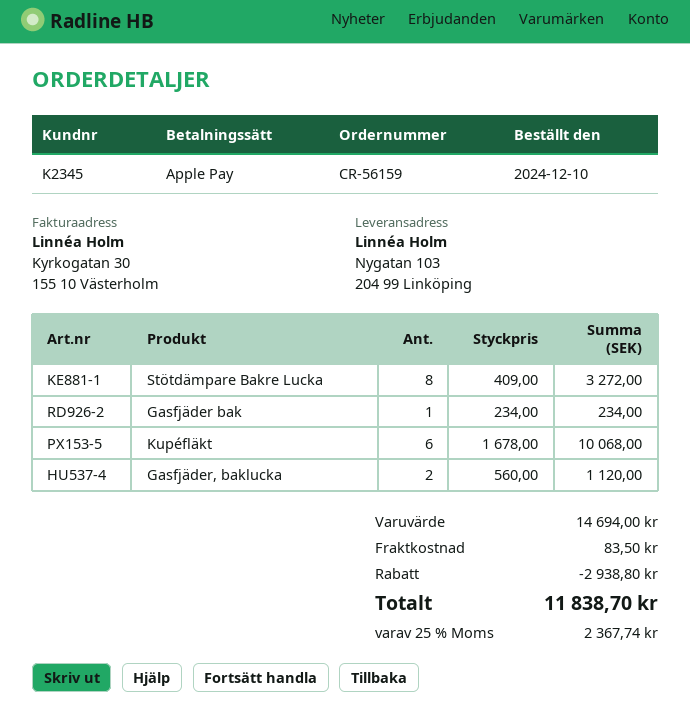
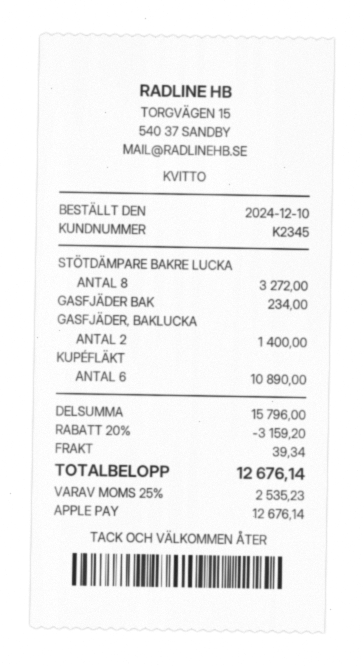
Kupéfläkt: 6 for 10068.00 -> 6 for 10890.00
Gasfjäder, baklucka: 2 for 1120.00 -> 2 for 1400.00
subtotal: 14694.00 -> 15796.00
discount: 2938.80 -> 3159.20
shipping: 83.50 -> 39.34
tax: 25% = 2367.74 -> 25% = 2535.23
total: 11838.70 -> 12676.14

